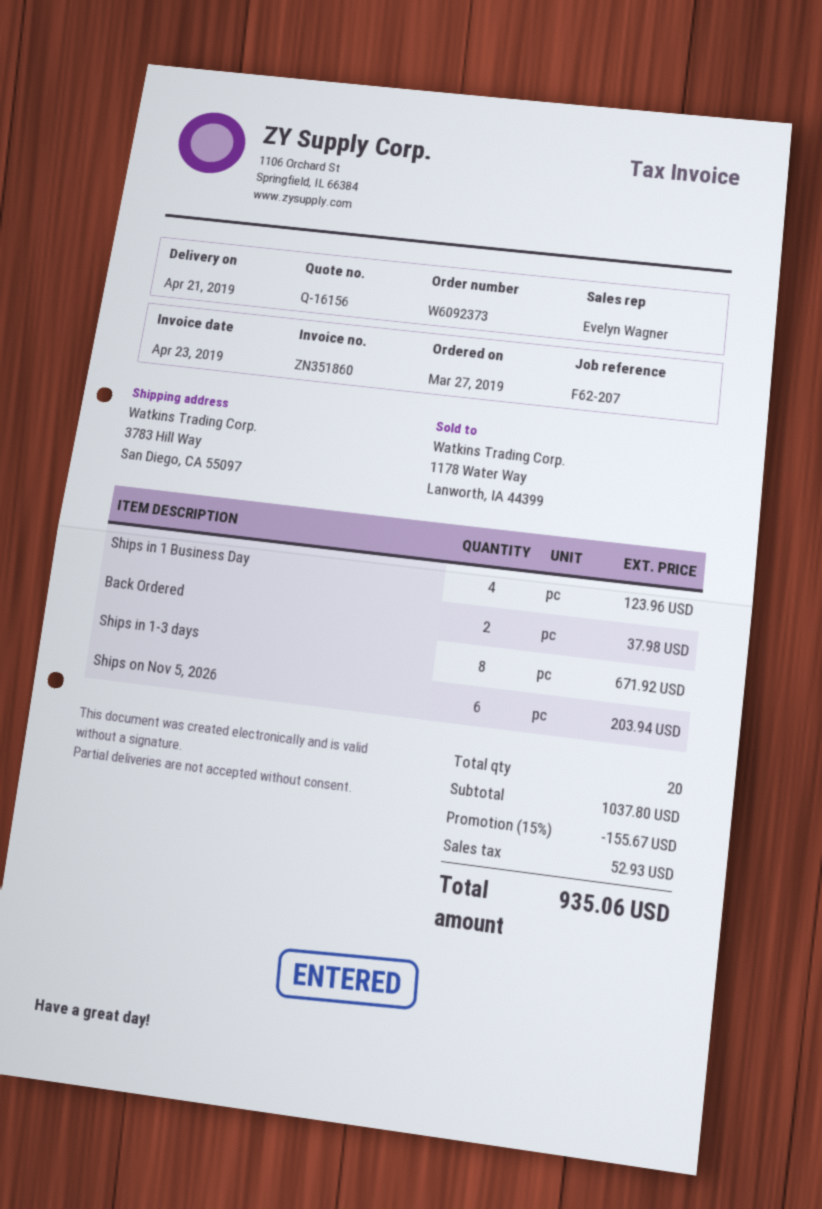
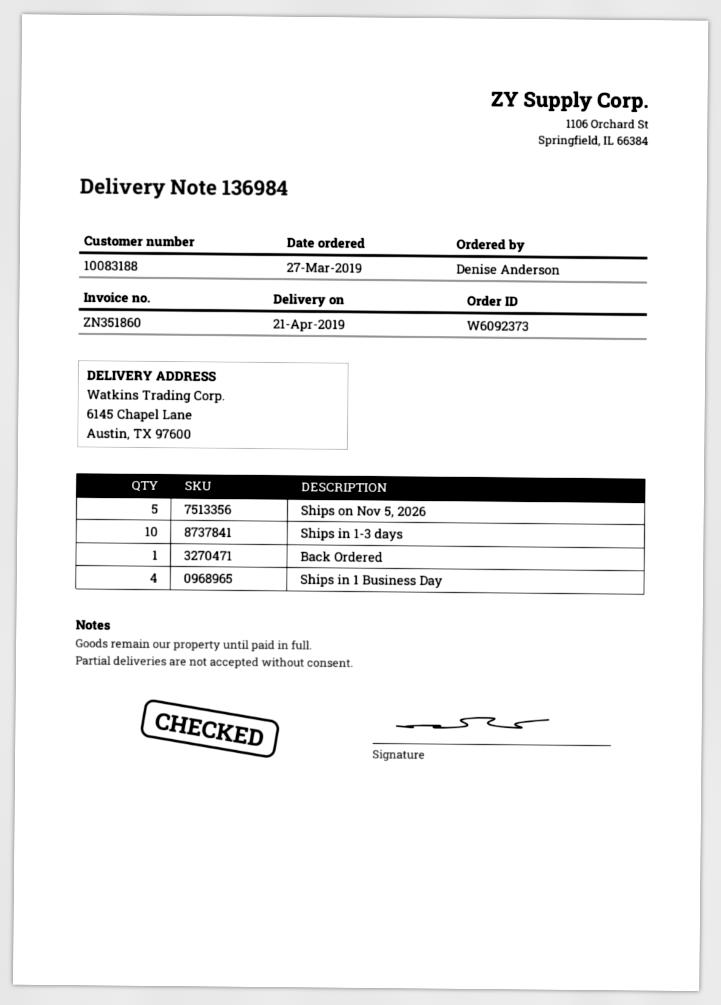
ship to: 3783 Hill Way, San Diego, CA 55097 -> 6145 Chapel Lane, Austin, TX 97600
Back Ordered: 2 -> 1
Ships in 1-3 days: 8 -> 10
Ships on Nov 5, 2026: 6 -> 5

